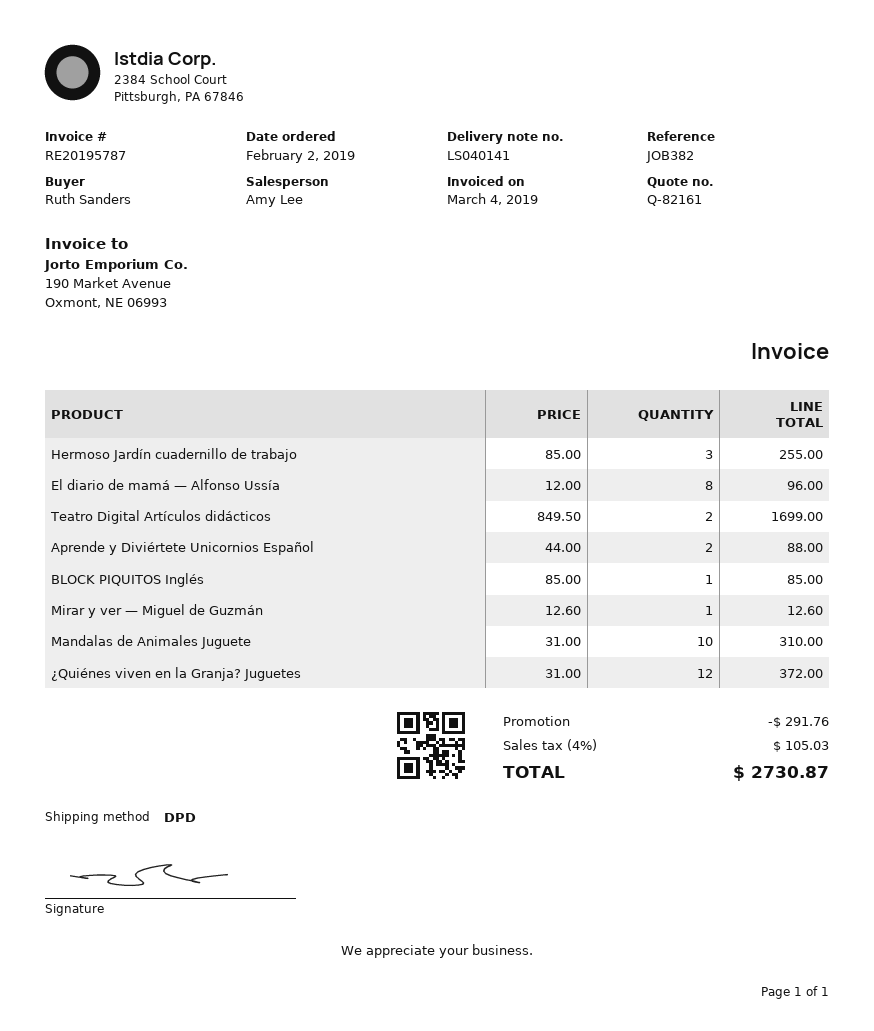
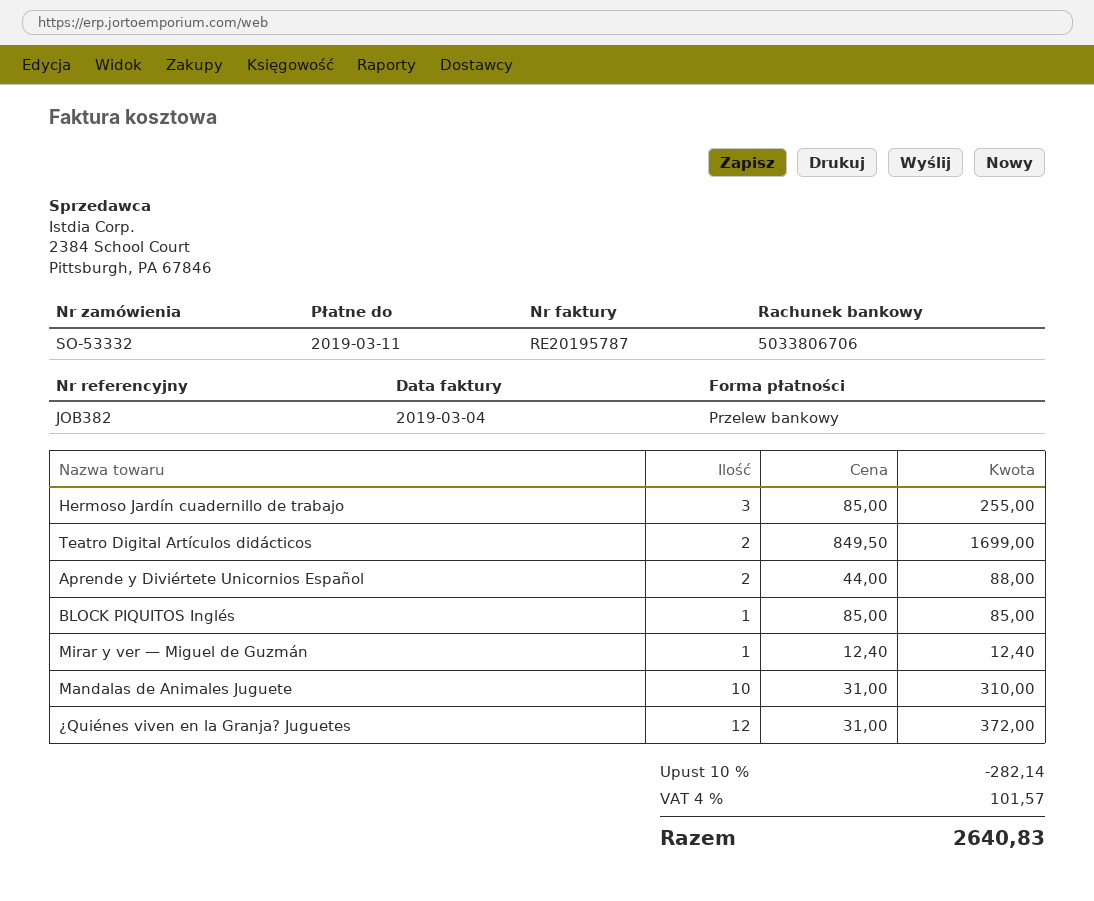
El diario de mamá — Alfonso Ussía: 8 x 12.00 = 96.00 -> none
Mirar y ver — Miguel de Guzmán: 1 x 12.60 = 12.60 -> 1 x 12.40 = 12.40
discount: 291.76 -> 282.14
tax: 4% = 105.03 -> 4% = 101.57
total: 2730.87 -> 2640.83

